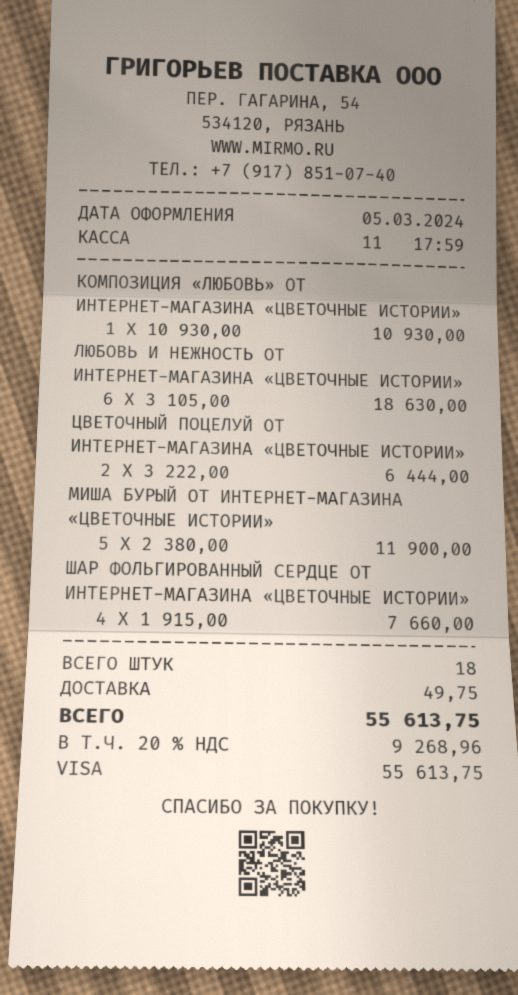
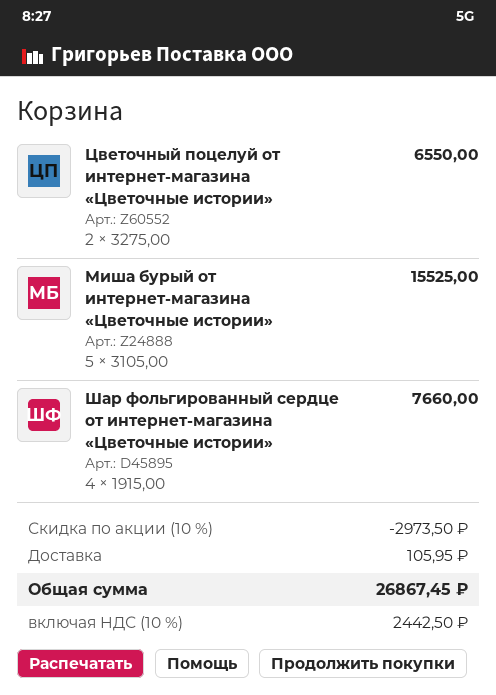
КОМПОЗИЦИЯ «ЛЮБОВЬ» ОТ ИНТЕРНЕТ-МАГАЗИНА «ЦВЕТОЧНЫЕ ИСТОРИИ»: 1 x 10930.00 = 10930.00 -> none
ЛЮБОВЬ И НЕЖНОСТЬ ОТ ИНТЕРНЕТ-МАГАЗИНА «ЦВЕТОЧНЫЕ ИСТОРИИ»: 6 x 3105.00 = 18630.00 -> none
ЦВЕТОЧНЫЙ ПОЦЕЛУЙ ОТ ИНТЕРНЕТ-МАГАЗИНА «ЦВЕТОЧНЫЕ ИСТОРИИ»: 2 x 3222.00 = 6444.00 -> 2 x 3275.00 = 6550.00
МИША БУРЫЙ ОТ ИНТЕРНЕТ-МАГАЗИНА «ЦВЕТОЧНЫЕ ИСТОРИИ»: 5 x 2380.00 = 11900.00 -> 5 x 3105.00 = 15525.00
discount: none -> 10% = 2973.50
shipping: 49.75 -> 105.95
tax: 20% = 9268.96 -> 10% = 2442.50
total: 55613.75 -> 26867.45

